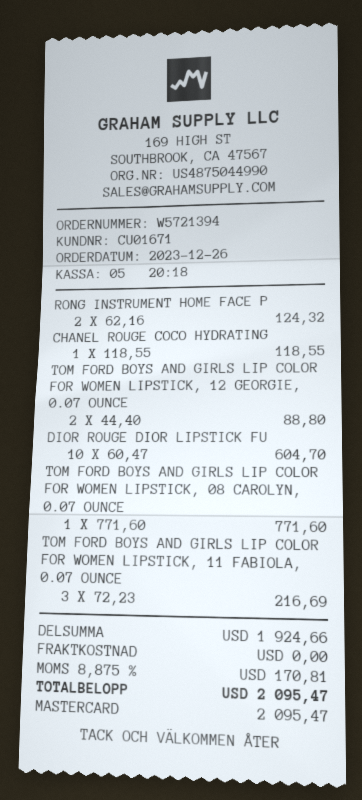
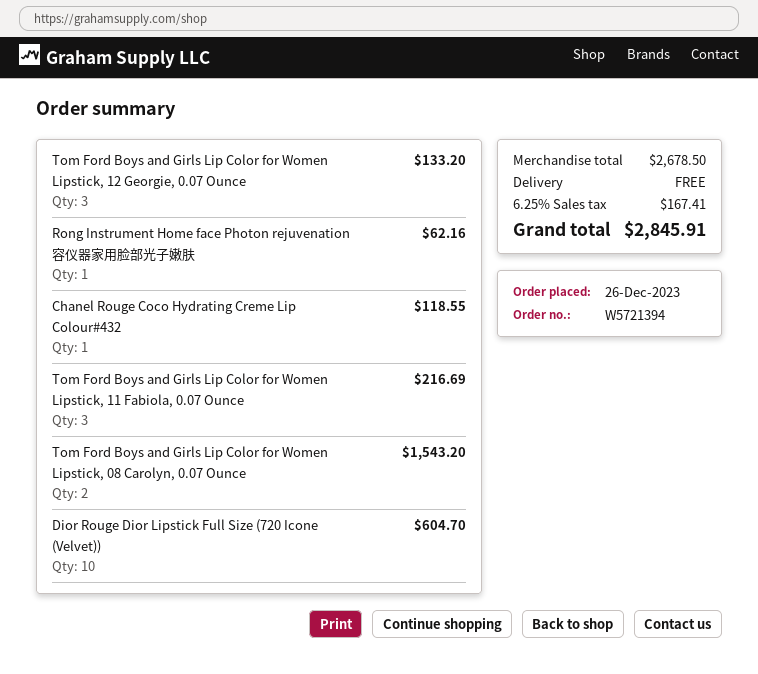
RONG INSTRUMENT HOME FACE P: 2 for 124.32 -> 1 for 62.16
TOM FORD BOYS AND GIRLS LIP COLOR FOR WOMEN LIPSTICK, 12 GEORGIE, 0.07 OUNCE: 2 for 88.80 -> 3 for 133.20
TOM FORD BOYS AND GIRLS LIP COLOR FOR WOMEN LIPSTICK, 08 CAROLYN, 0.07 OUNCE: 1 for 771.60 -> 2 for 1543.20
subtotal: 1924.66 -> 2678.50
tax: 8.875% = 170.81 -> 6.25% = 167.41
total: 2095.47 -> 2845.91

